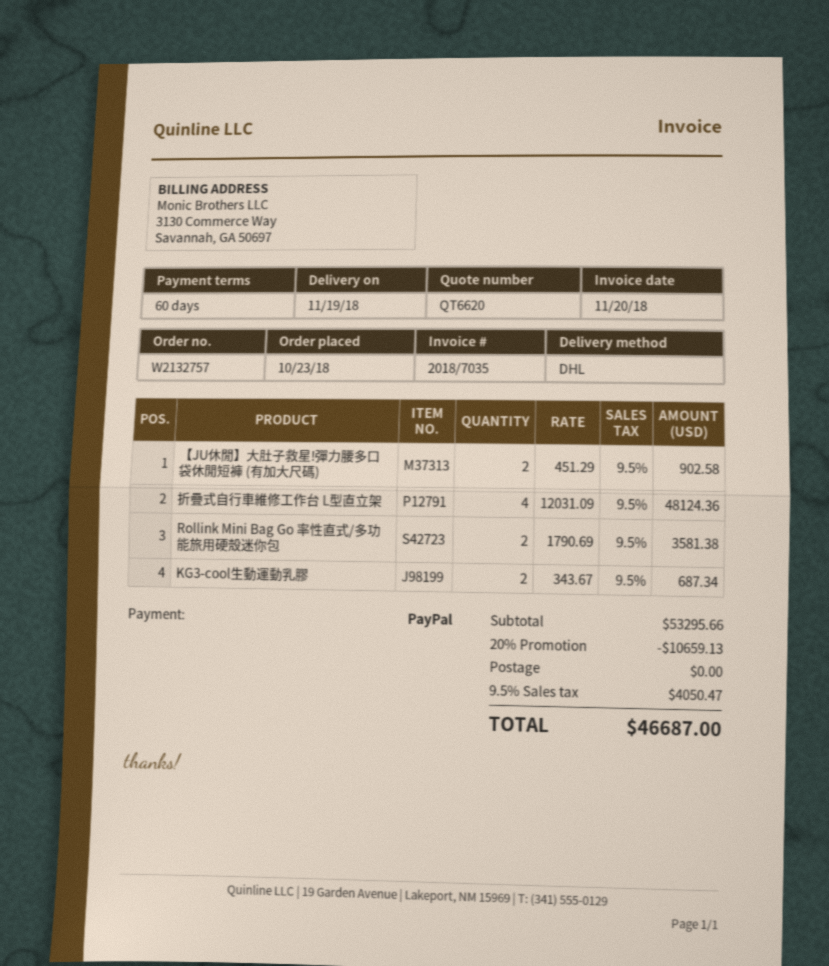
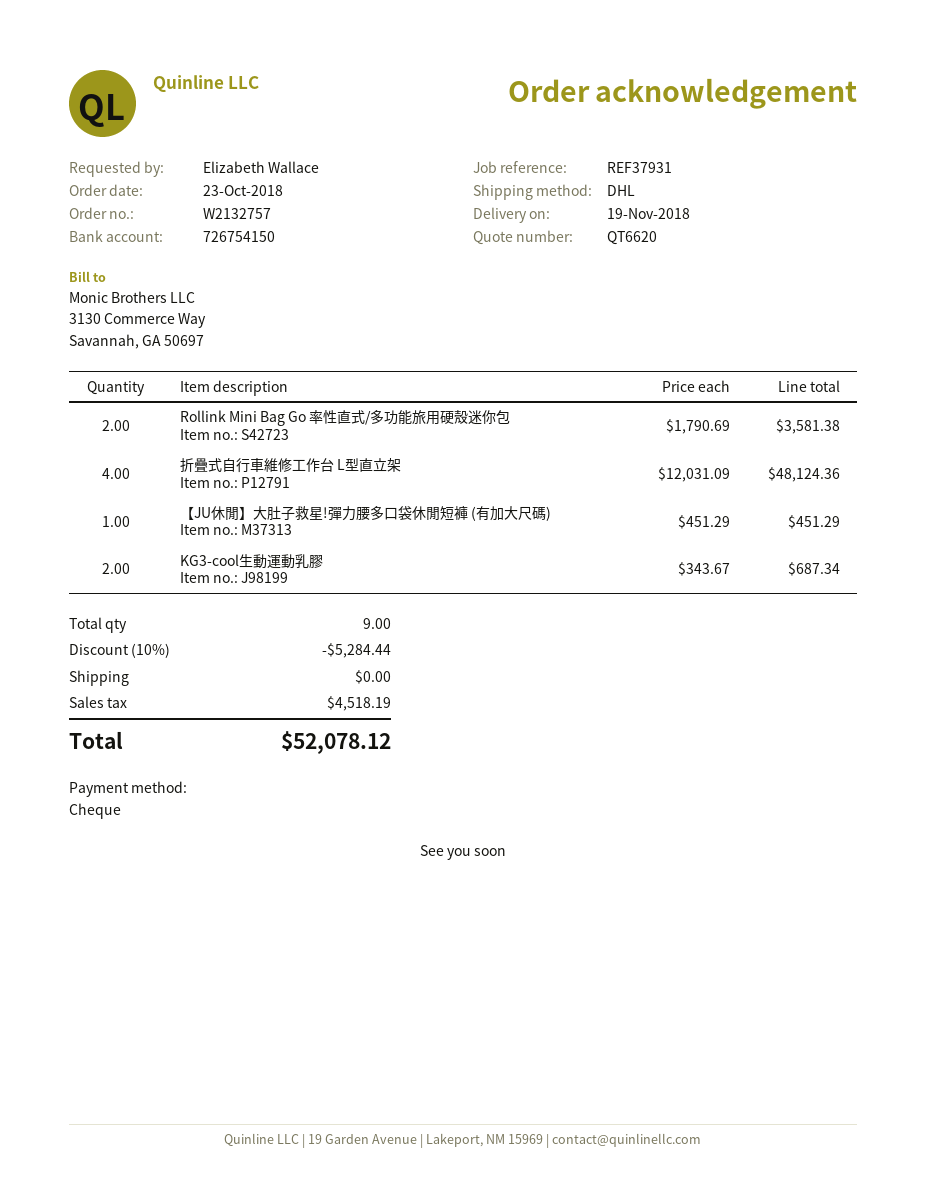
payment method: PayPal -> cheque
【JU休閒】大肚子救星!彈力腰多口袋休閒短褲 (有加大尺碼): 2 x 451.29 = 902.58 -> 1 x 451.29 = 451.29
discount: 20% = 10659.13 -> 10% = 5284.44
tax: 4050.47 -> 4518.19
total: 46687.00 -> 52078.12

